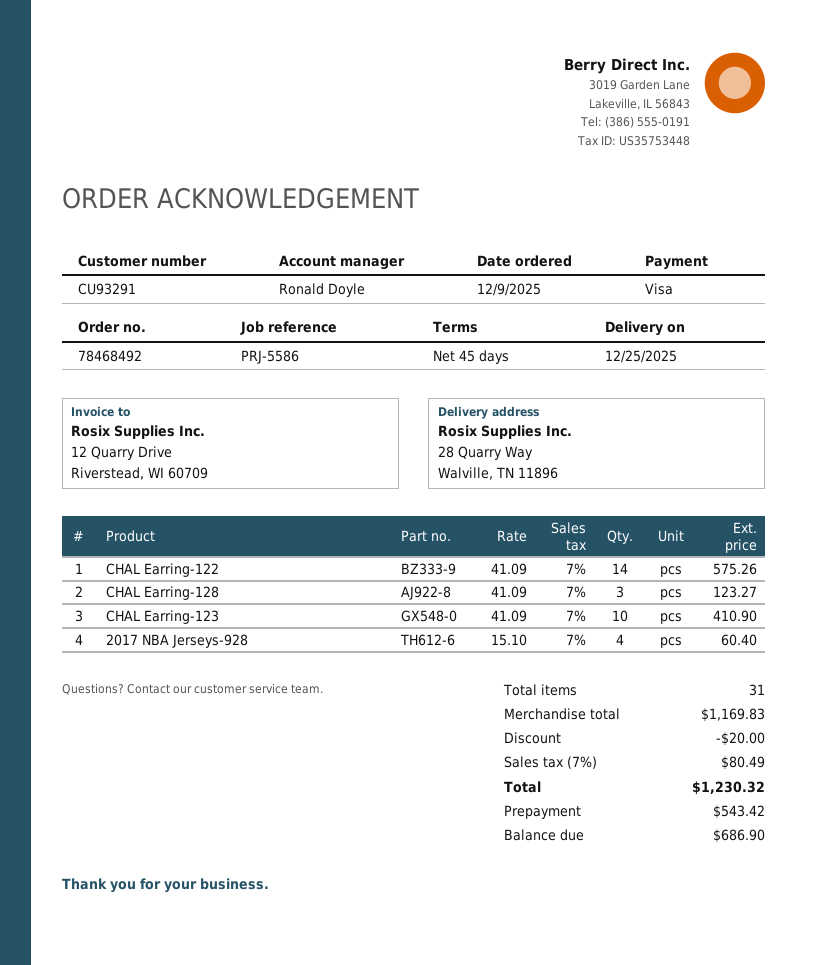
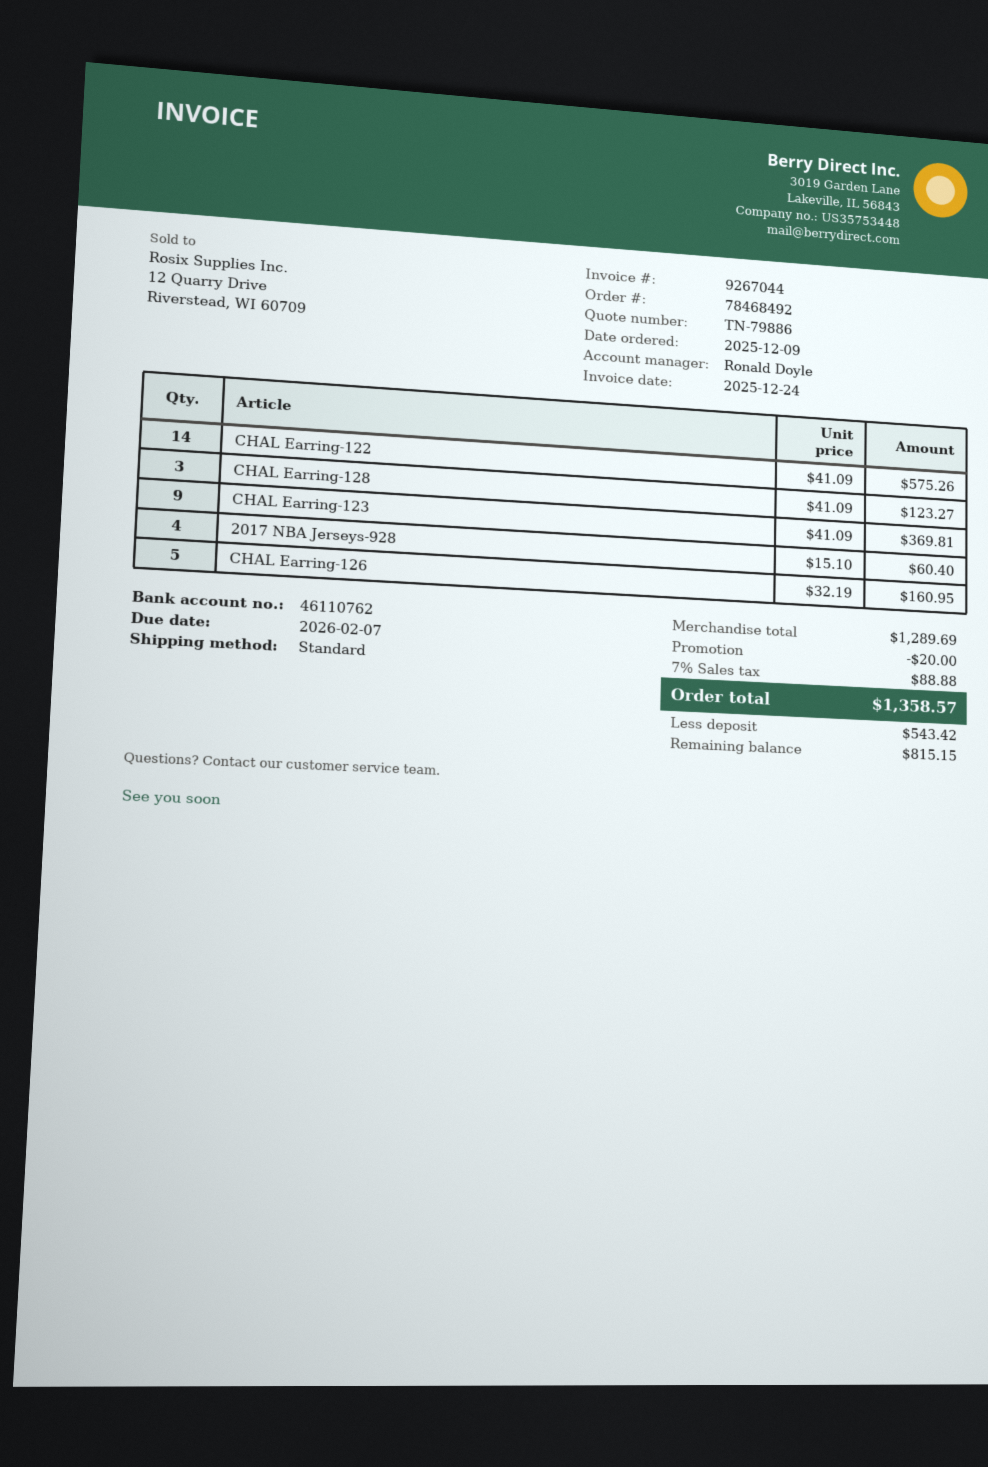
CHAL Earring-123: 10 x 41.09 = 410.90 -> 9 x 41.09 = 369.81
CHAL Earring-126: none -> 5 x 32.19 = 160.95
subtotal: 1169.83 -> 1289.69
tax: 7% = 80.49 -> 7% = 88.88
total: 1230.32 -> 1358.57
balance: 686.90 -> 815.15

